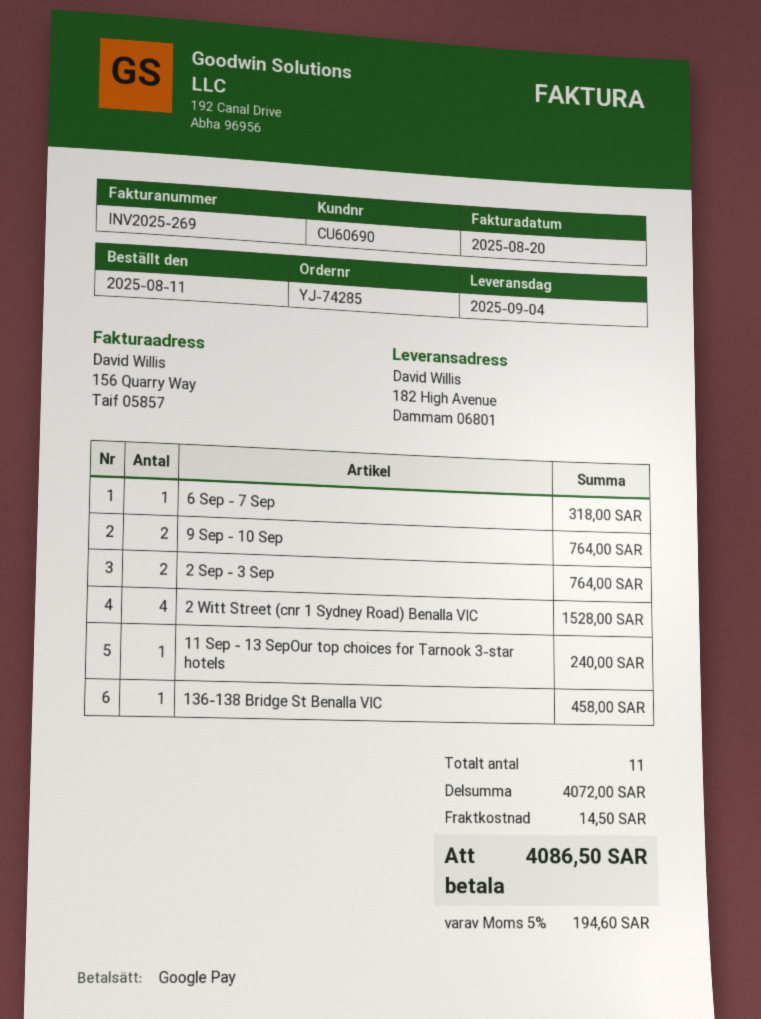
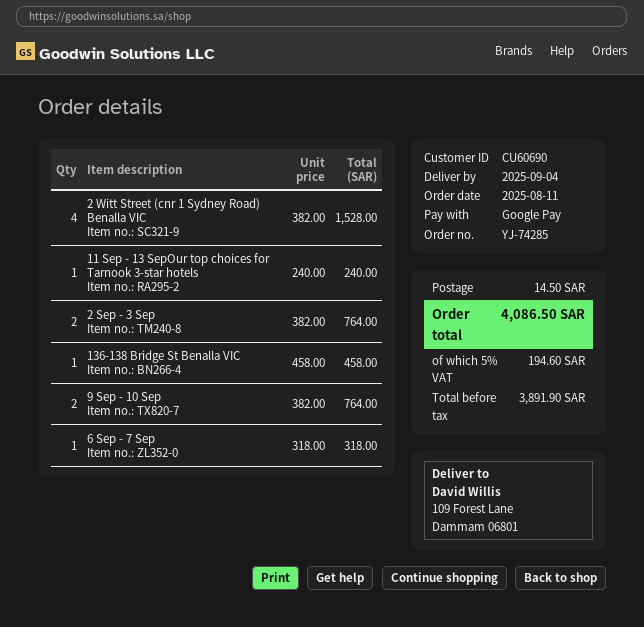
ship to: 182 High Avenue, Dammam 06801 -> 109 Forest Lane, Dammam 06801

